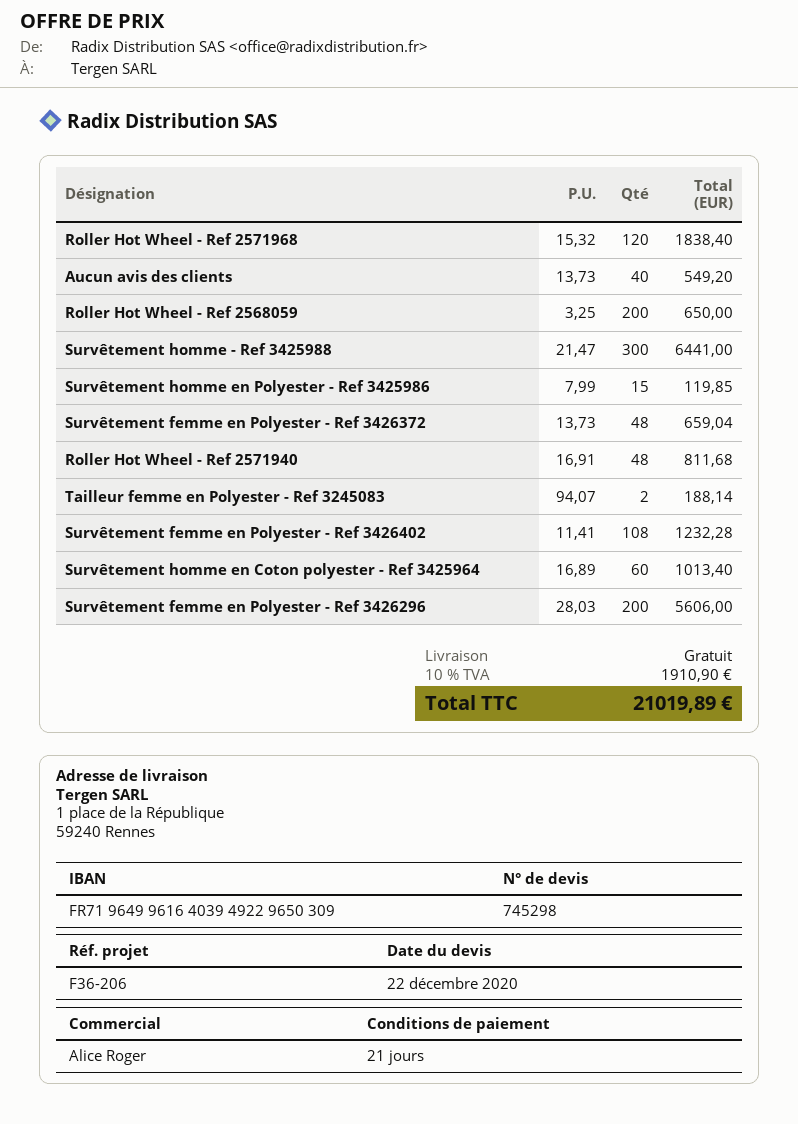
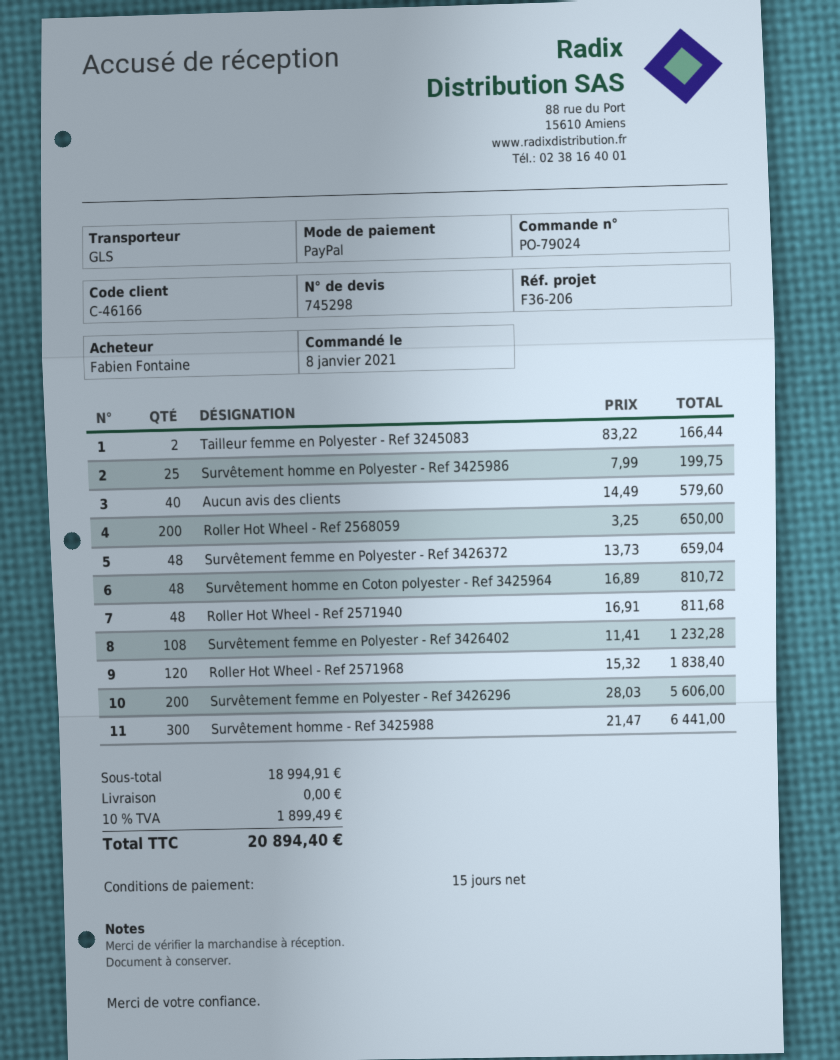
payment terms: 21 days -> 15 days
Aucun avis des clients: 40 x 13.73 = 549.20 -> 40 x 14.49 = 579.60
Survêtement homme en Polyester - Ref 3425986: 15 x 7.99 = 119.85 -> 25 x 7.99 = 199.75
Tailleur femme en Polyester - Ref 3245083: 2 x 94.07 = 188.14 -> 2 x 83.22 = 166.44
Survêtement homme en Coton polyester - Ref 3425964: 60 x 16.89 = 1013.40 -> 48 x 16.89 = 810.72
tax: 10% = 1910.90 -> 10% = 1899.49
total: 21019.89 -> 20894.40

